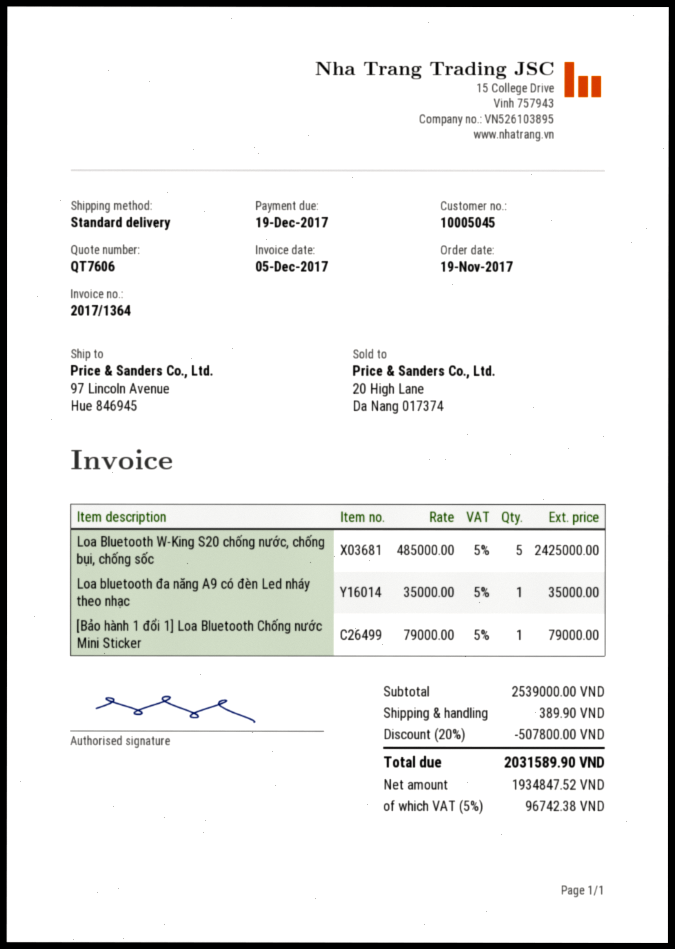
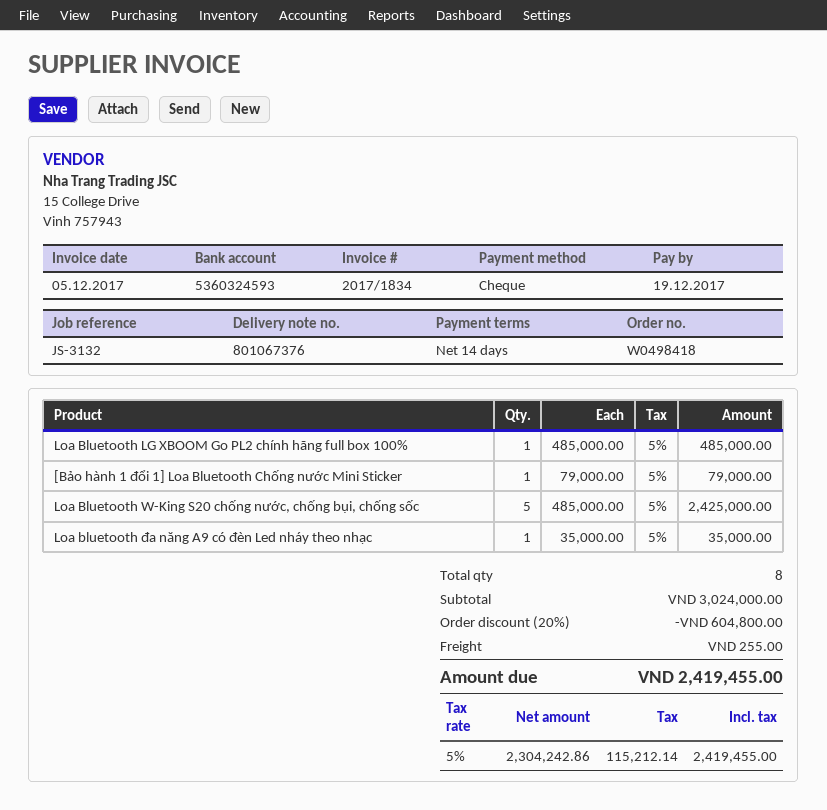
invoice number: 2017/1364 -> 2017/1834
Loa Bluetooth LG XBOOM Go PL2 chính hãng full box 100%: none -> 1 x 485000.00 = 485000.00
subtotal: 2539000.00 -> 3024000.00
discount: 20% = 507800.00 -> 20% = 604800.00
shipping: 389.90 -> 255.00
net: 1934847.52 -> 2304242.86
tax: 5% = 96742.38 -> 5% = 115212.14
total: 2031589.90 -> 2419455.00

